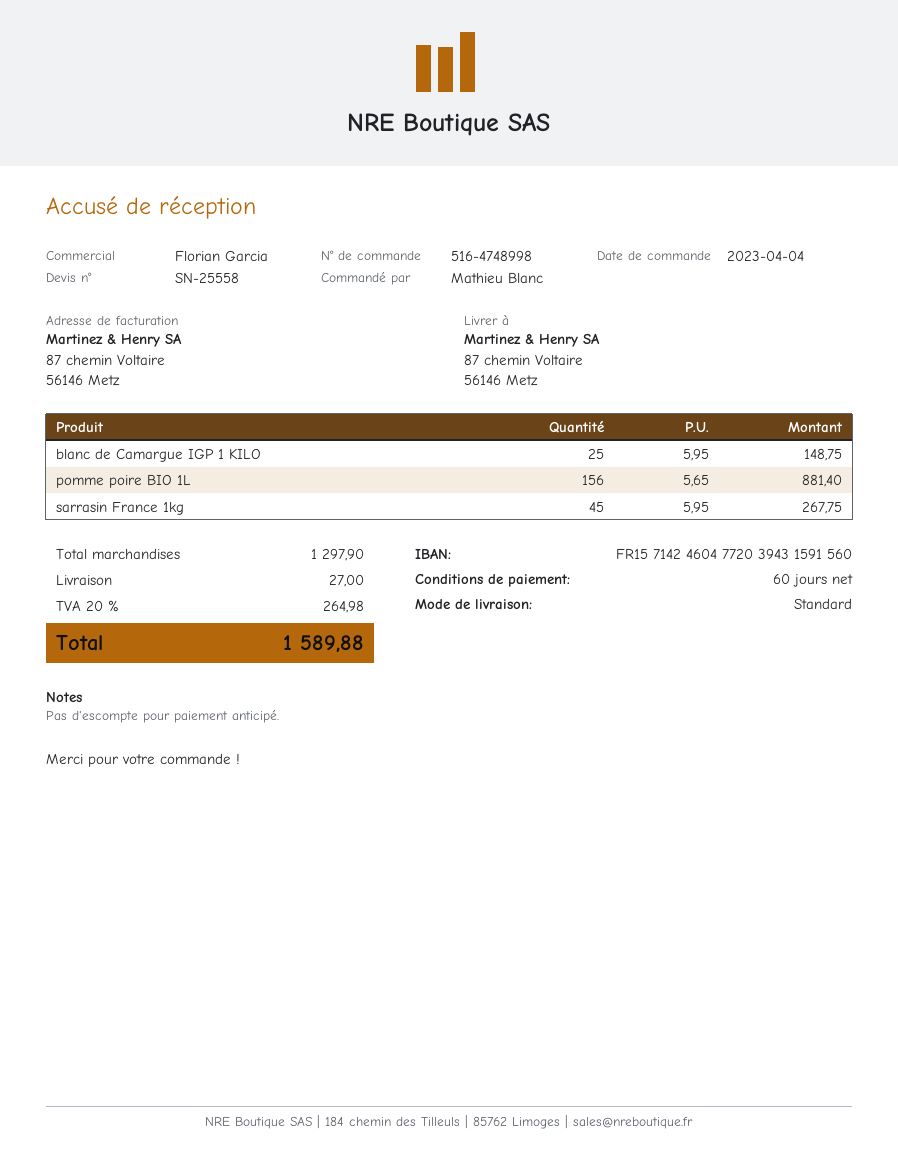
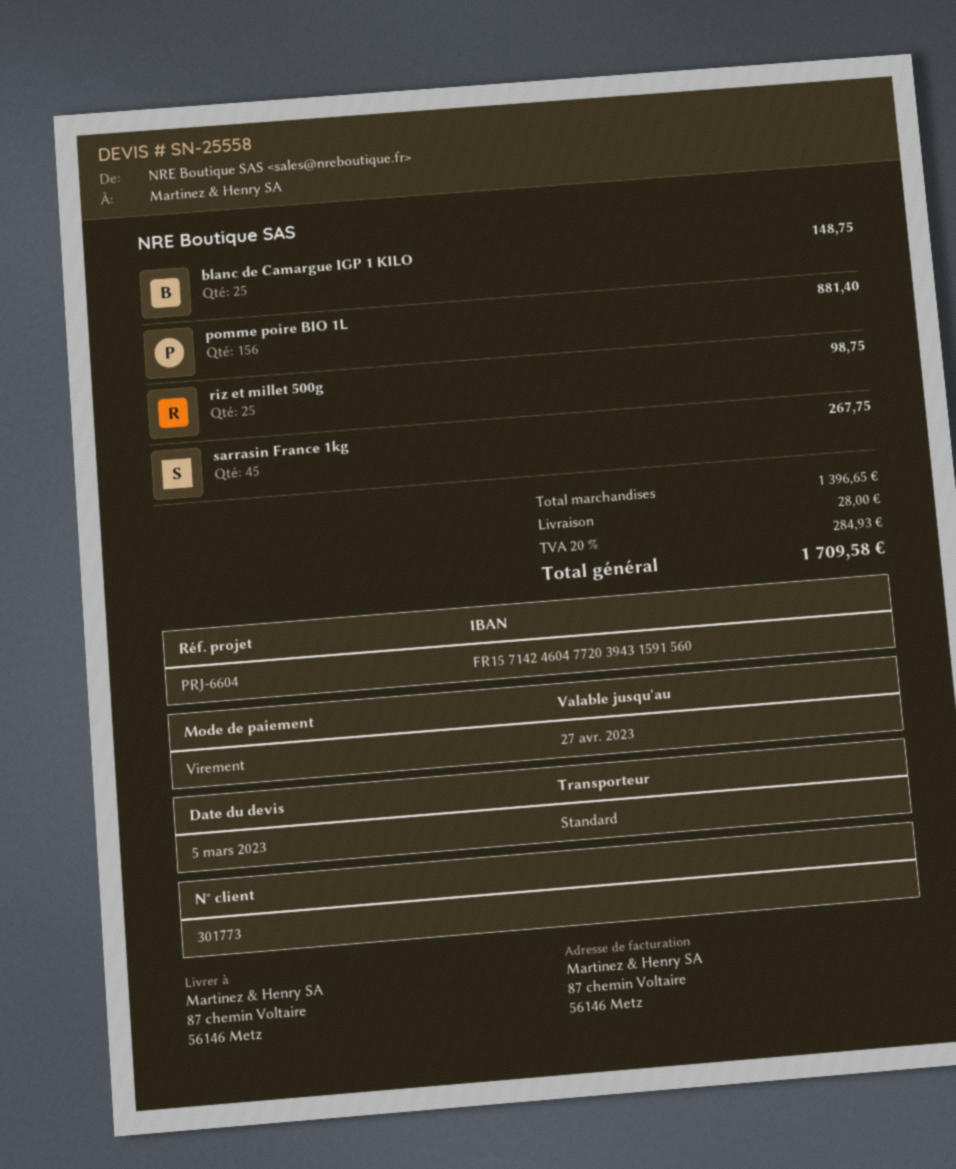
riz et millet 500g: none -> 25 for 98.75
subtotal: 1297.90 -> 1396.65
shipping: 27.00 -> 28.00
tax: 20% = 264.98 -> 20% = 284.93
total: 1589.88 -> 1709.58

